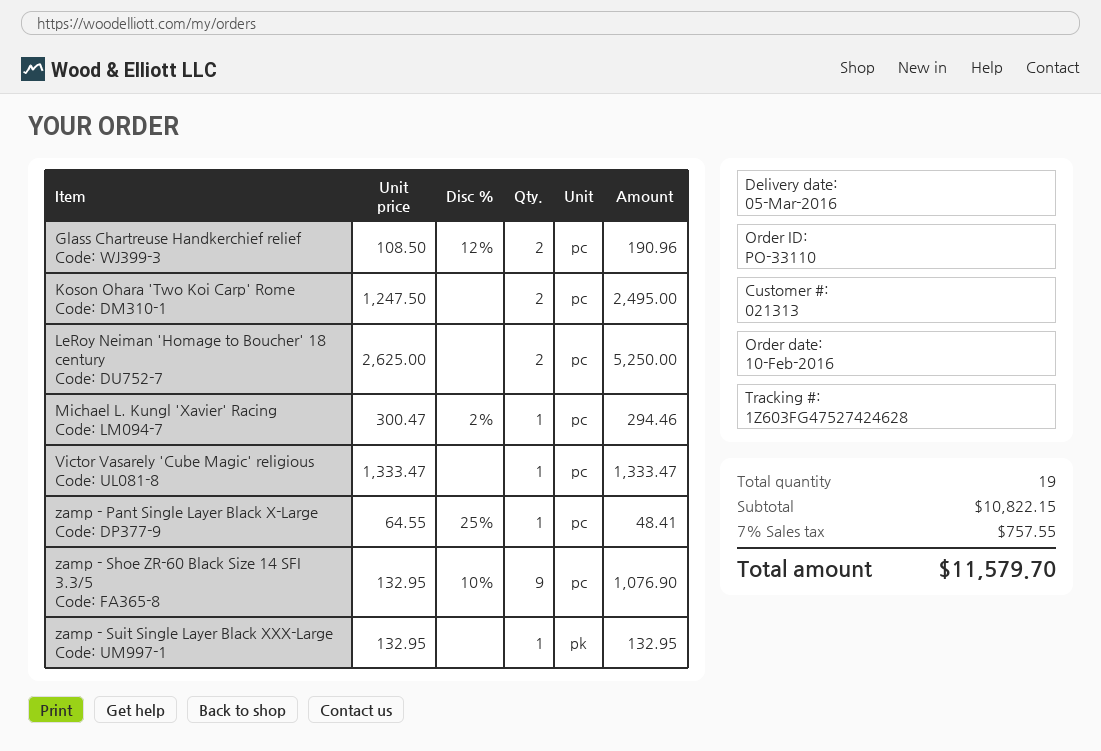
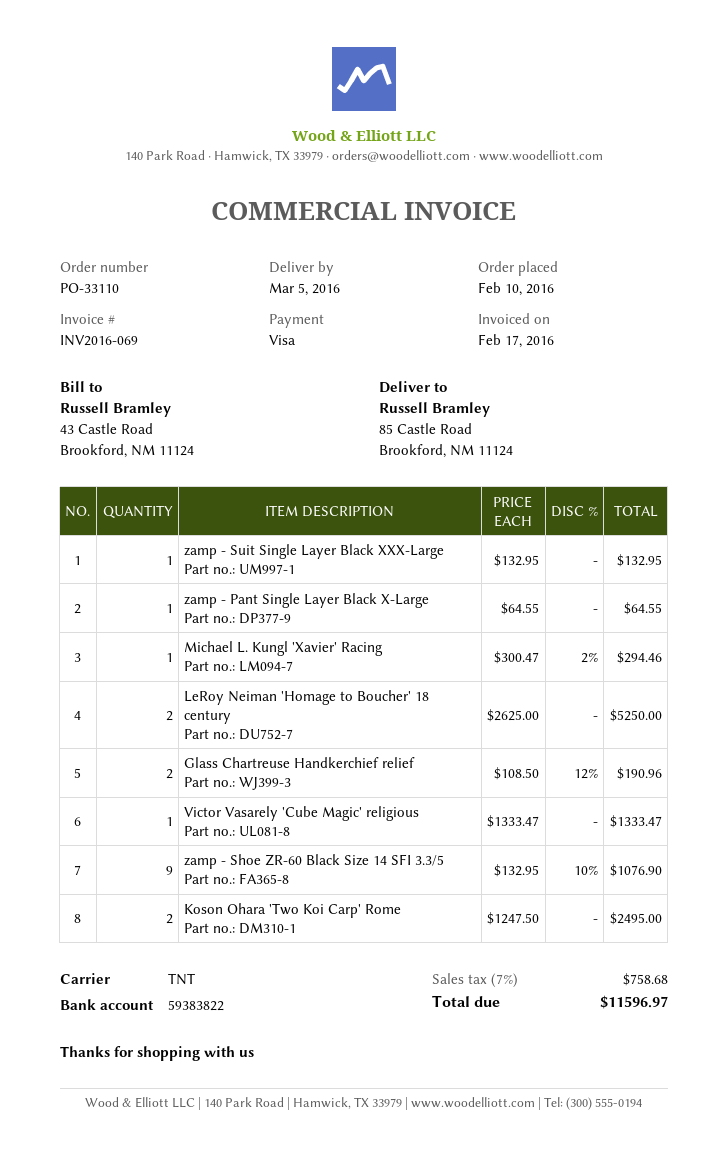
zamp - Pant Single Layer Black X-Large: 1 x 64.55 - 25% = 48.41 -> 1 x 64.55 = 64.55
tax: 7% = 757.55 -> 7% = 758.68
total: 11579.70 -> 11596.97

